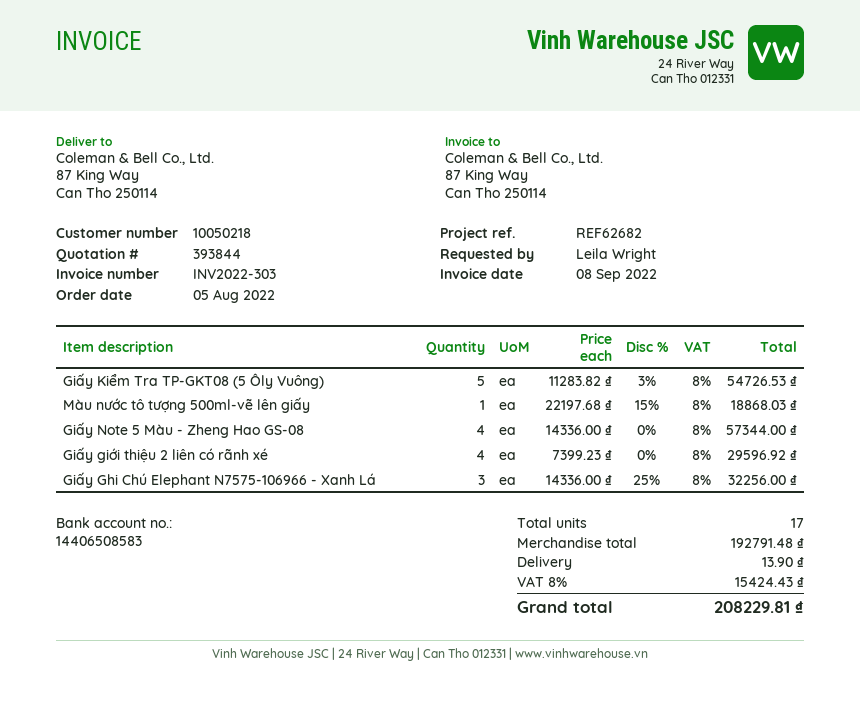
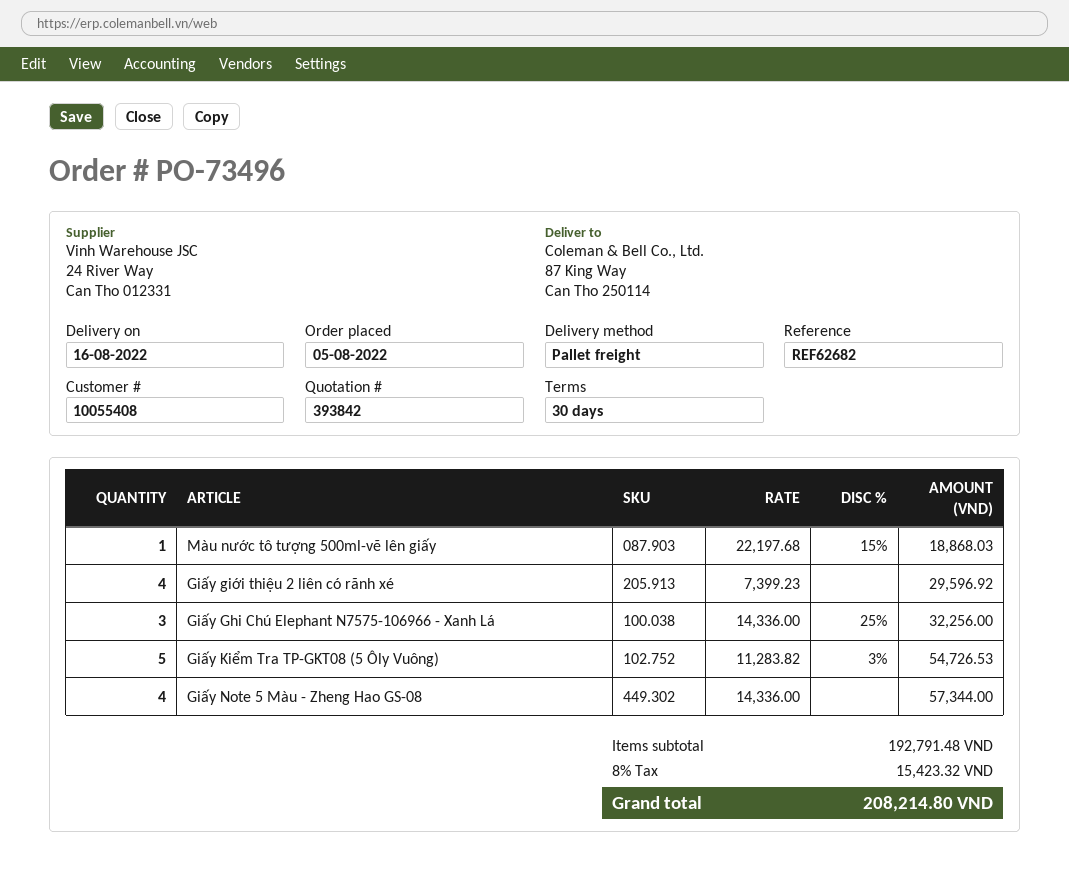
quote number: 393844 -> 393842
customer number: 10050218 -> 10055408
shipping: 13.90 -> none
tax: 8% = 15424.43 -> 8% = 15423.32
total: 208229.81 -> 208214.80

